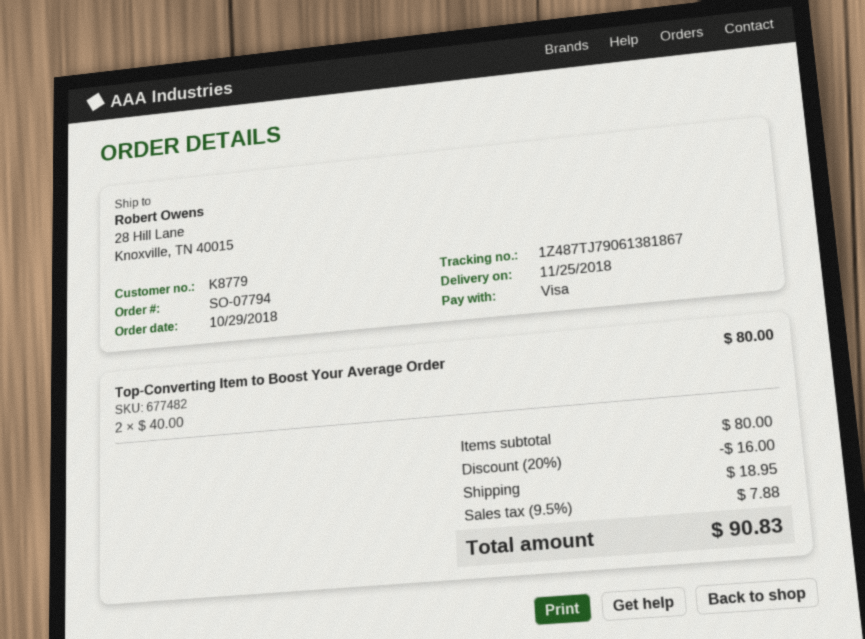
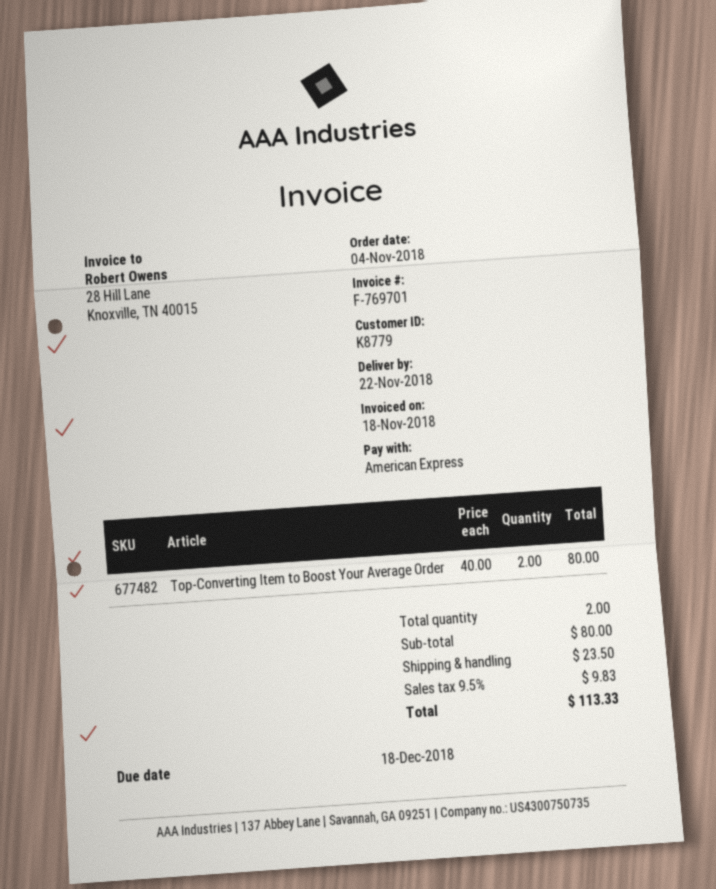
order date: 2018-10-29 -> 2018-11-04
delivery date: 2018-11-25 -> 2018-11-22
payment method: Visa -> American Express
discount: 20% = 16.00 -> none
shipping: 18.95 -> 23.50
tax: 9.5% = 7.88 -> 9.5% = 9.83
total: 90.83 -> 113.33

